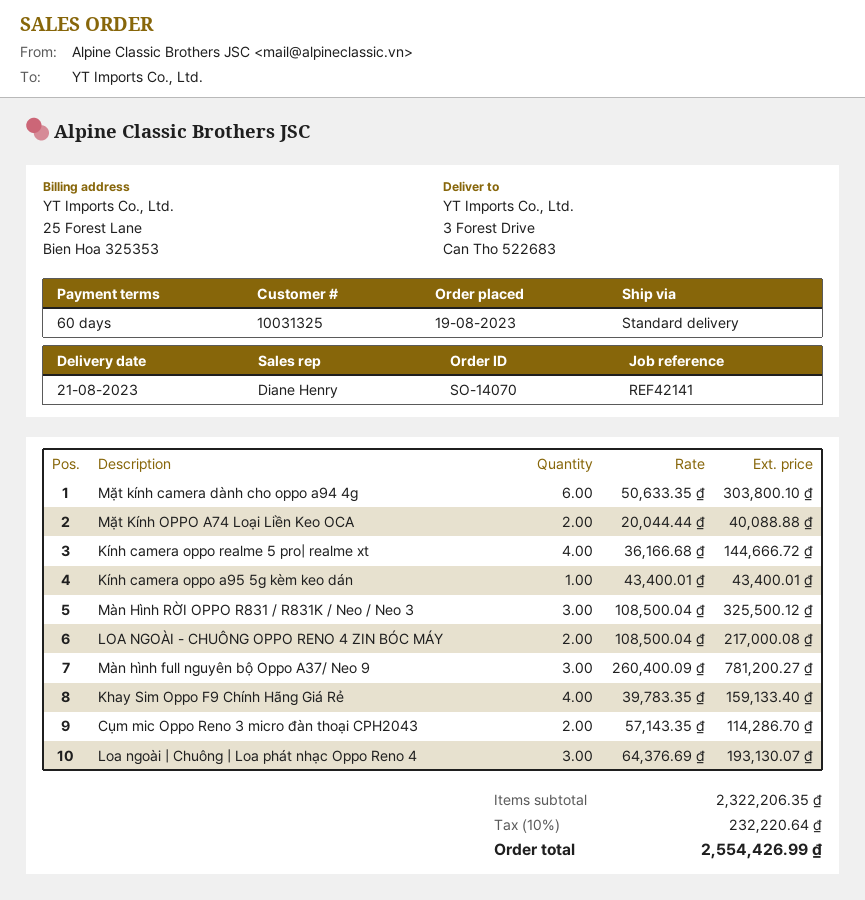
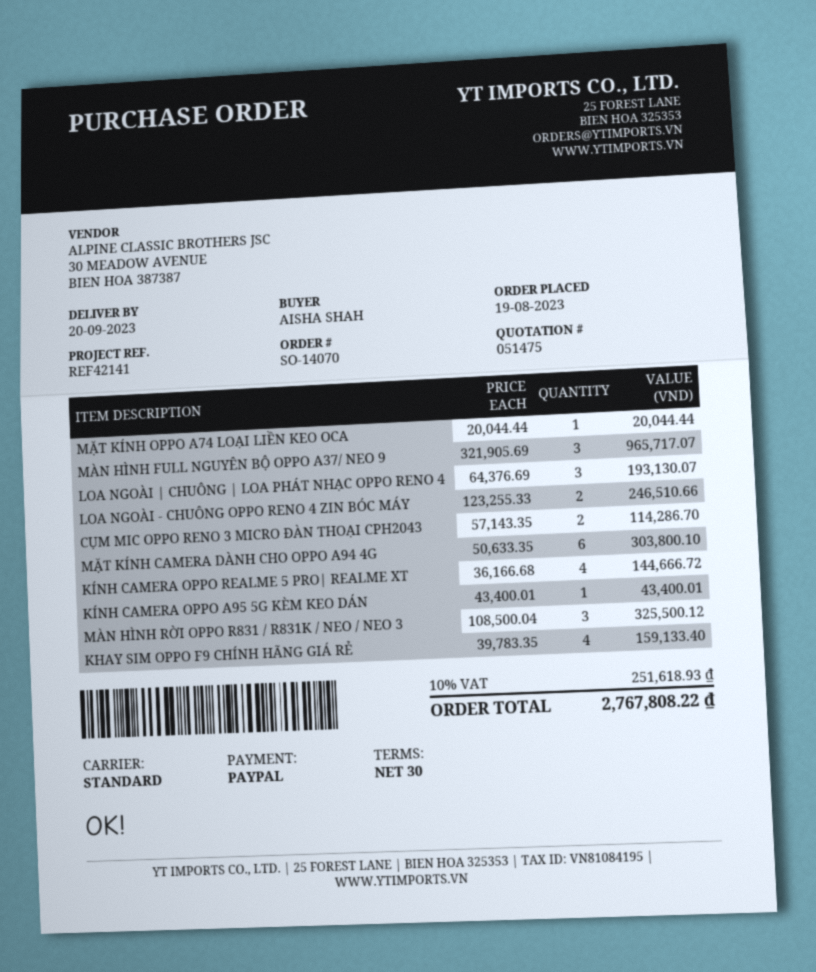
delivery date: 2023-08-21 -> 2023-09-20
payment terms: 60 days -> 30 days
Mặt Kính OPPO A74 Loại Liền Keo OCA: 2 x 20044.44 = 40088.88 -> 1 x 20044.44 = 20044.44
LOA NGOÀI - CHUÔNG OPPO RENO 4 ZIN BÓC MÁY: 2 x 108500.04 = 217000.08 -> 2 x 123255.33 = 246510.66
Màn hình full nguyên bộ Oppo A37/ Neo 9: 3 x 260400.09 = 781200.27 -> 3 x 321905.69 = 965717.07
tax: 10% = 232220.64 -> 10% = 251618.93
total: 2554426.99 -> 2767808.22

